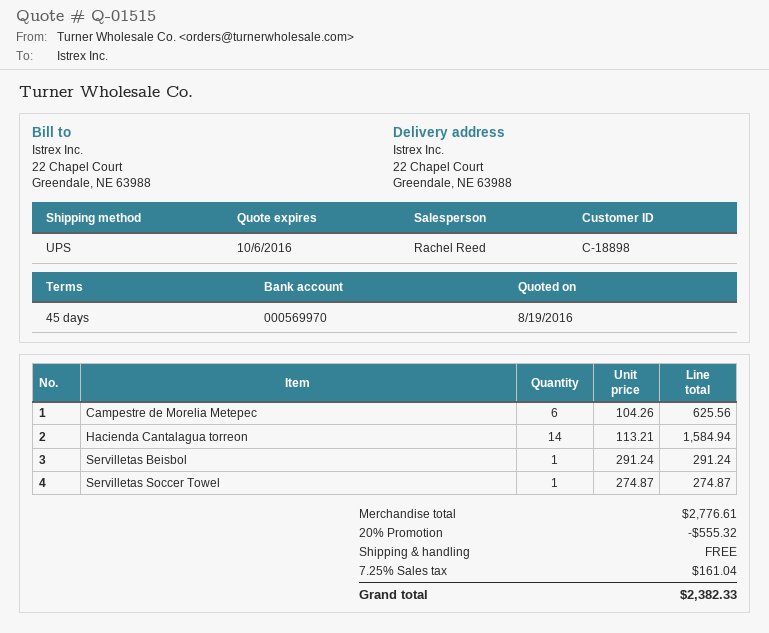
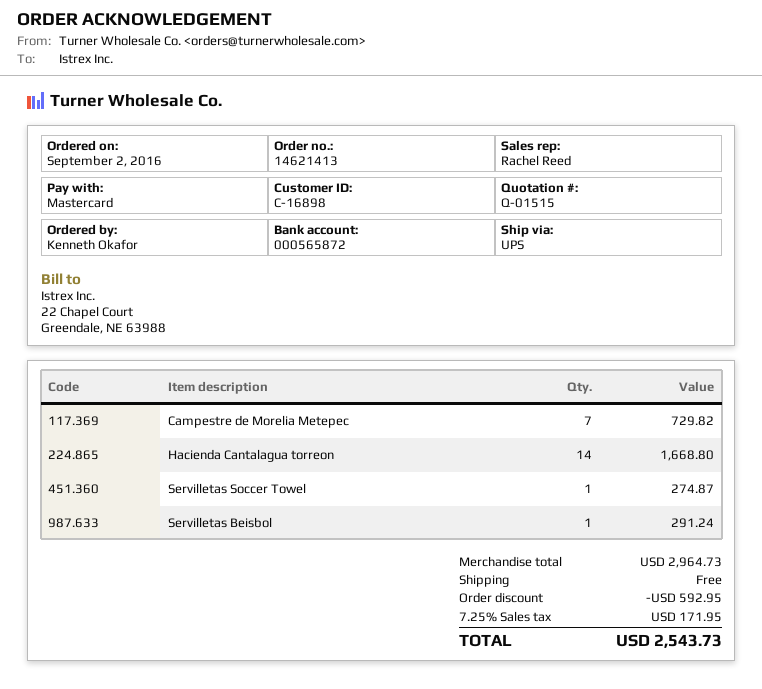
customer number: C-18898 -> C-16898
bank account: 000569970 -> 000565872
Campestre de Morelia Metepec: 6 for 625.56 -> 7 for 729.82
Hacienda Cantalagua torreon: 14 for 1584.94 -> 14 for 1668.80
subtotal: 2776.61 -> 2964.73
discount: 555.32 -> 592.95
tax: 7.25% = 161.04 -> 7.25% = 171.95
total: 2382.33 -> 2543.73

